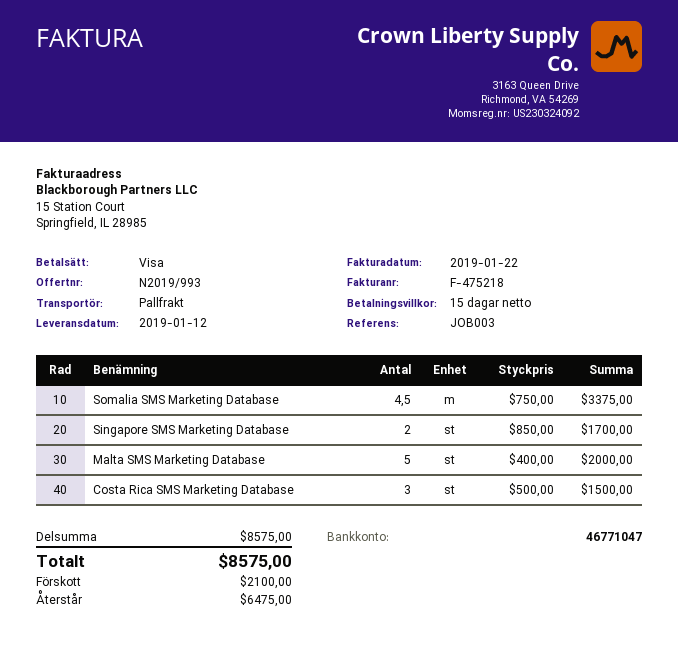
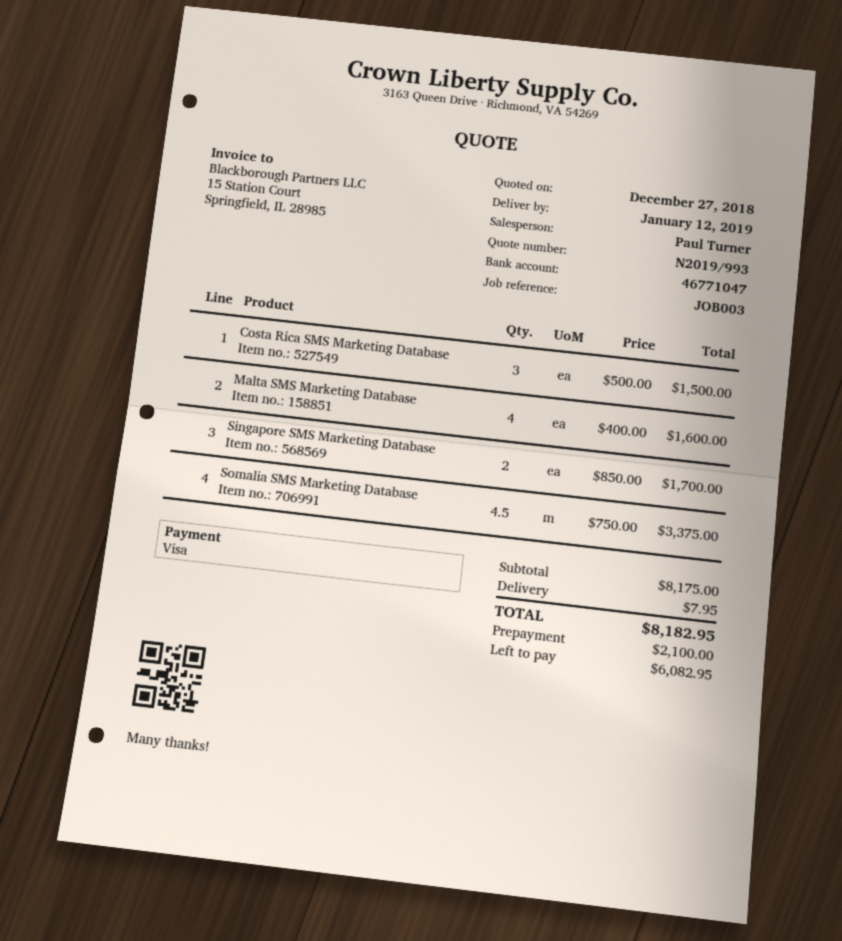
Malta SMS Marketing Database: 5 x 400.00 = 2000.00 -> 4 x 400.00 = 1600.00
subtotal: 8575.00 -> 8175.00
shipping: none -> 7.95
total: 8575.00 -> 8182.95
balance: 6475.00 -> 6082.95

